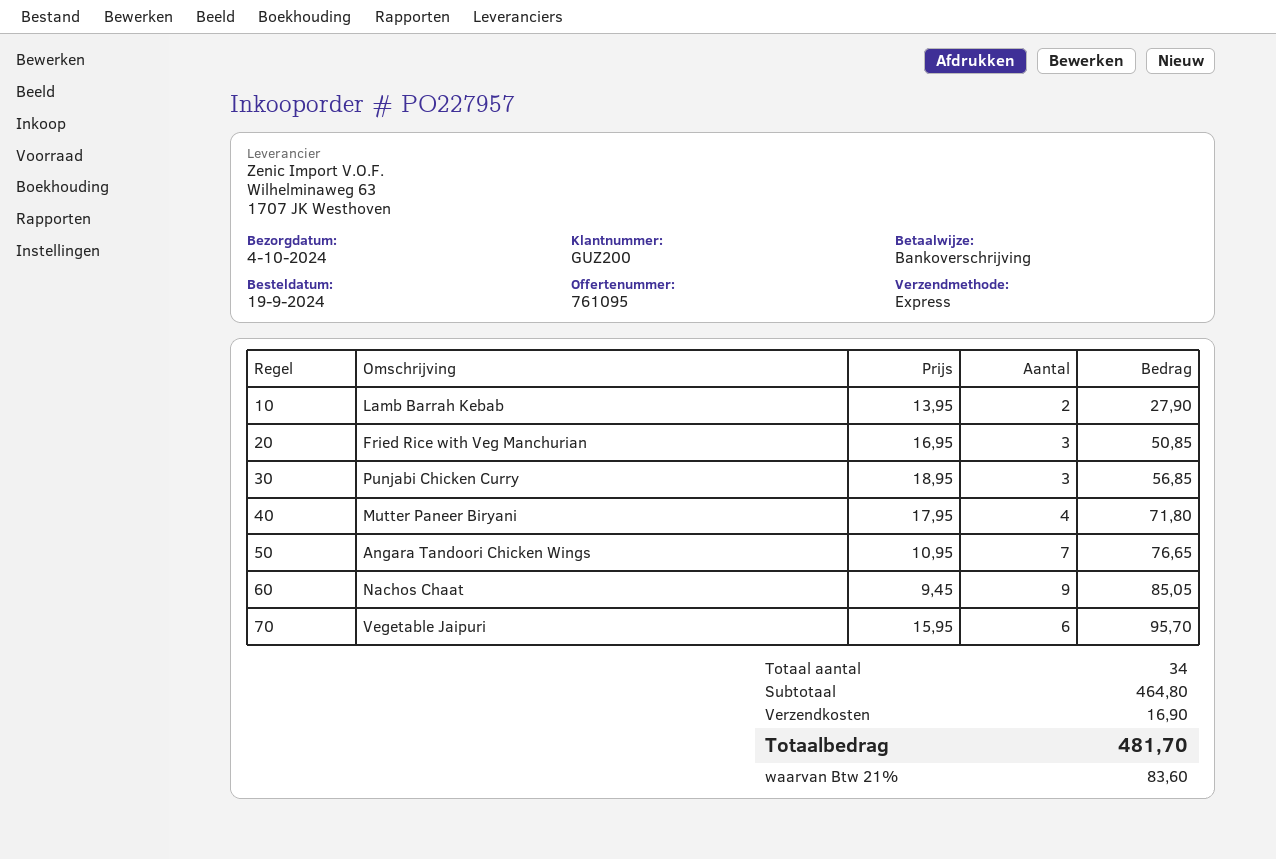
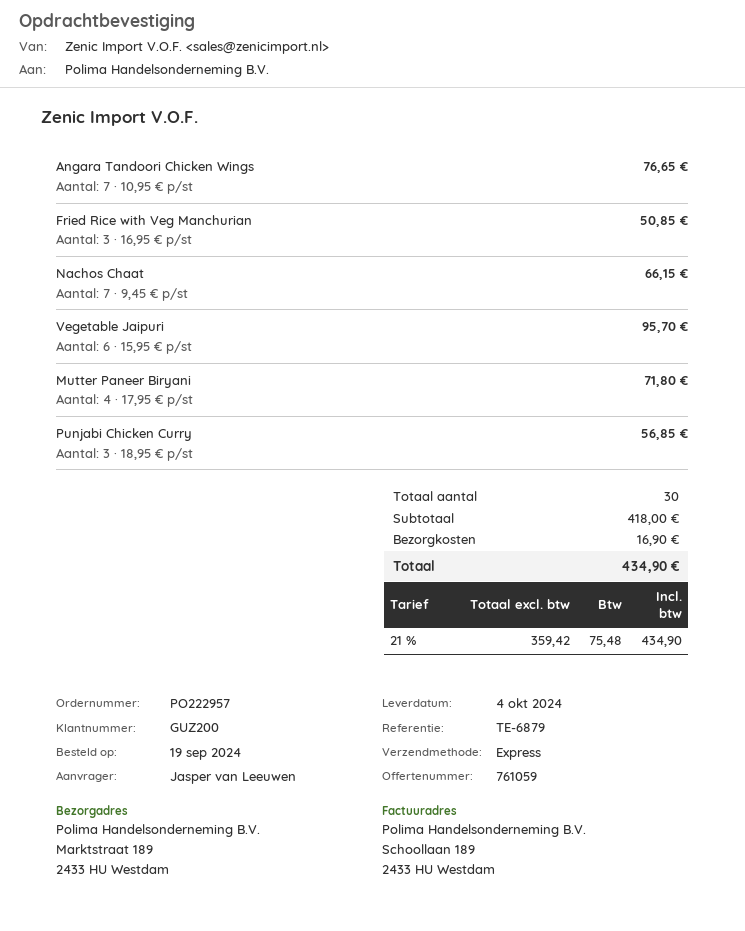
quote number: 761095 -> 761059
order number: PO227957 -> PO222957
Lamb Barrah Kebab: 2 x 13.95 = 27.90 -> none
Nachos Chaat: 9 x 9.45 = 85.05 -> 7 x 9.45 = 66.15
total quantity: 34 -> 30
subtotal: 464.80 -> 418.00
tax: 21% = 83.60 -> 21% = 75.48
total: 481.70 -> 434.90

